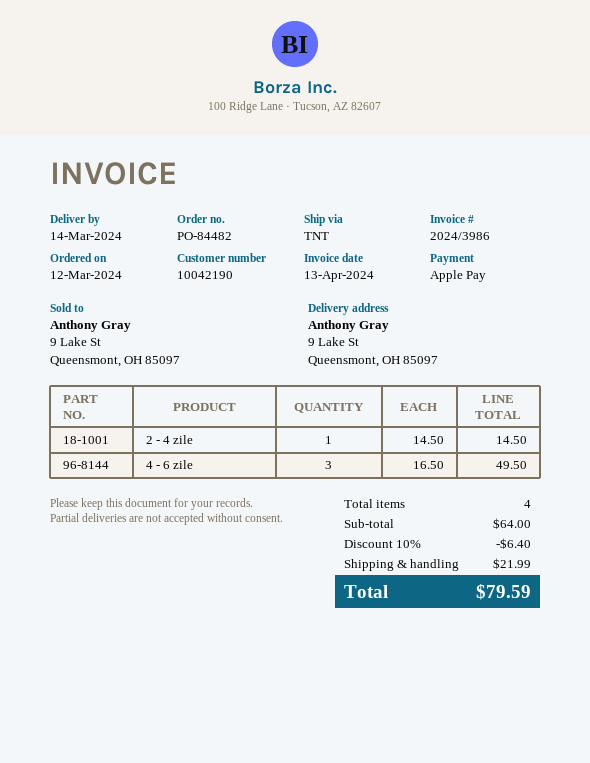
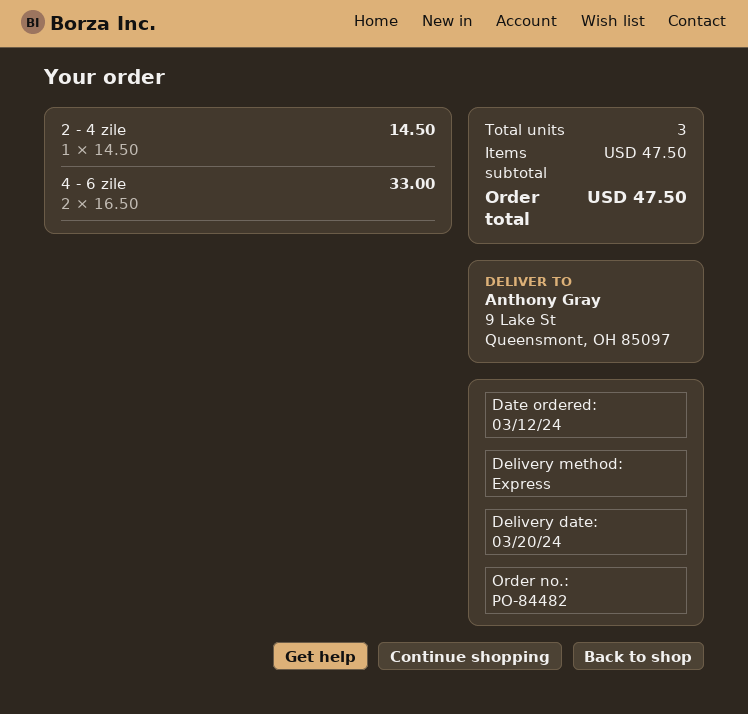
delivery date: 2024-03-14 -> 2024-03-20
shipping method: TNT -> express
4 - 6 zile: 3 x 16.50 = 49.50 -> 2 x 16.50 = 33.00
total quantity: 4 -> 3
subtotal: 64.00 -> 47.50
discount: 10% = 6.40 -> none
shipping: 21.99 -> none
total: 79.59 -> 47.50

